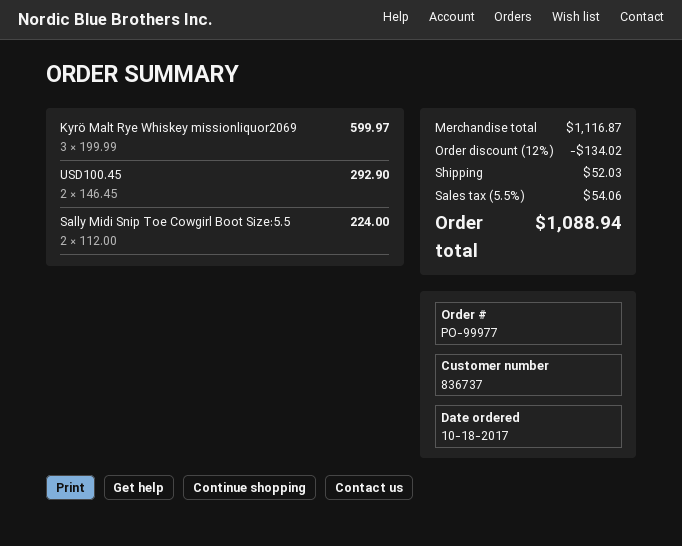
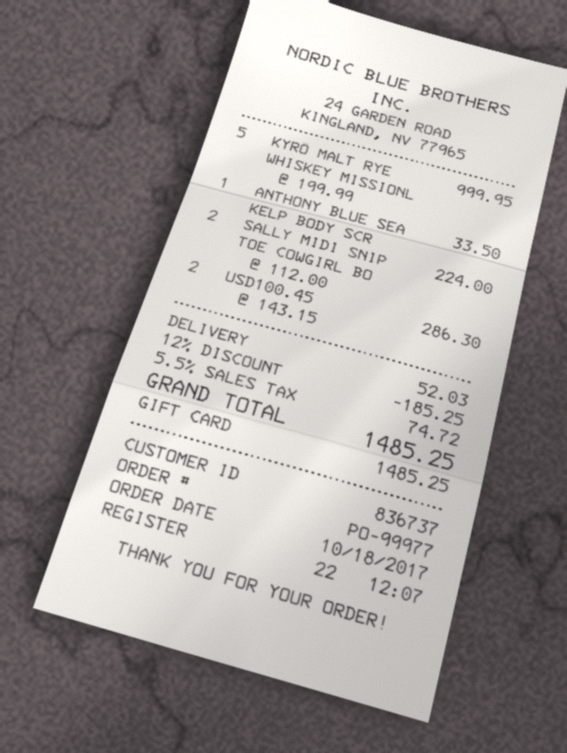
Kyrö Malt Rye Whiskey missionliquor2069: 3 x 199.99 = 599.97 -> 5 x 199.99 = 999.95
USD100.45: 2 x 146.45 = 292.90 -> 2 x 143.15 = 286.30
ANTHONY BLUE SEA KELP BODY SCR: none -> 1 x 33.50 = 33.50
discount: 12% = 134.02 -> 12% = 185.25
tax: 5.5% = 54.06 -> 5.5% = 74.72
total: 1088.94 -> 1485.25

